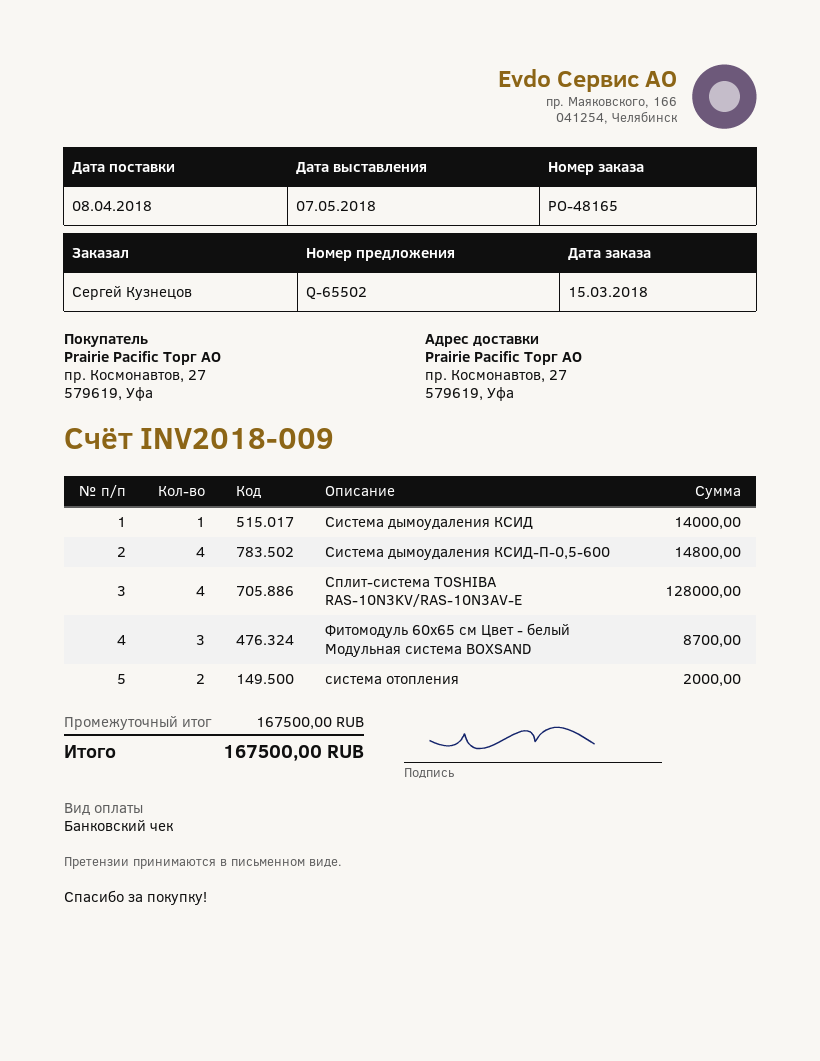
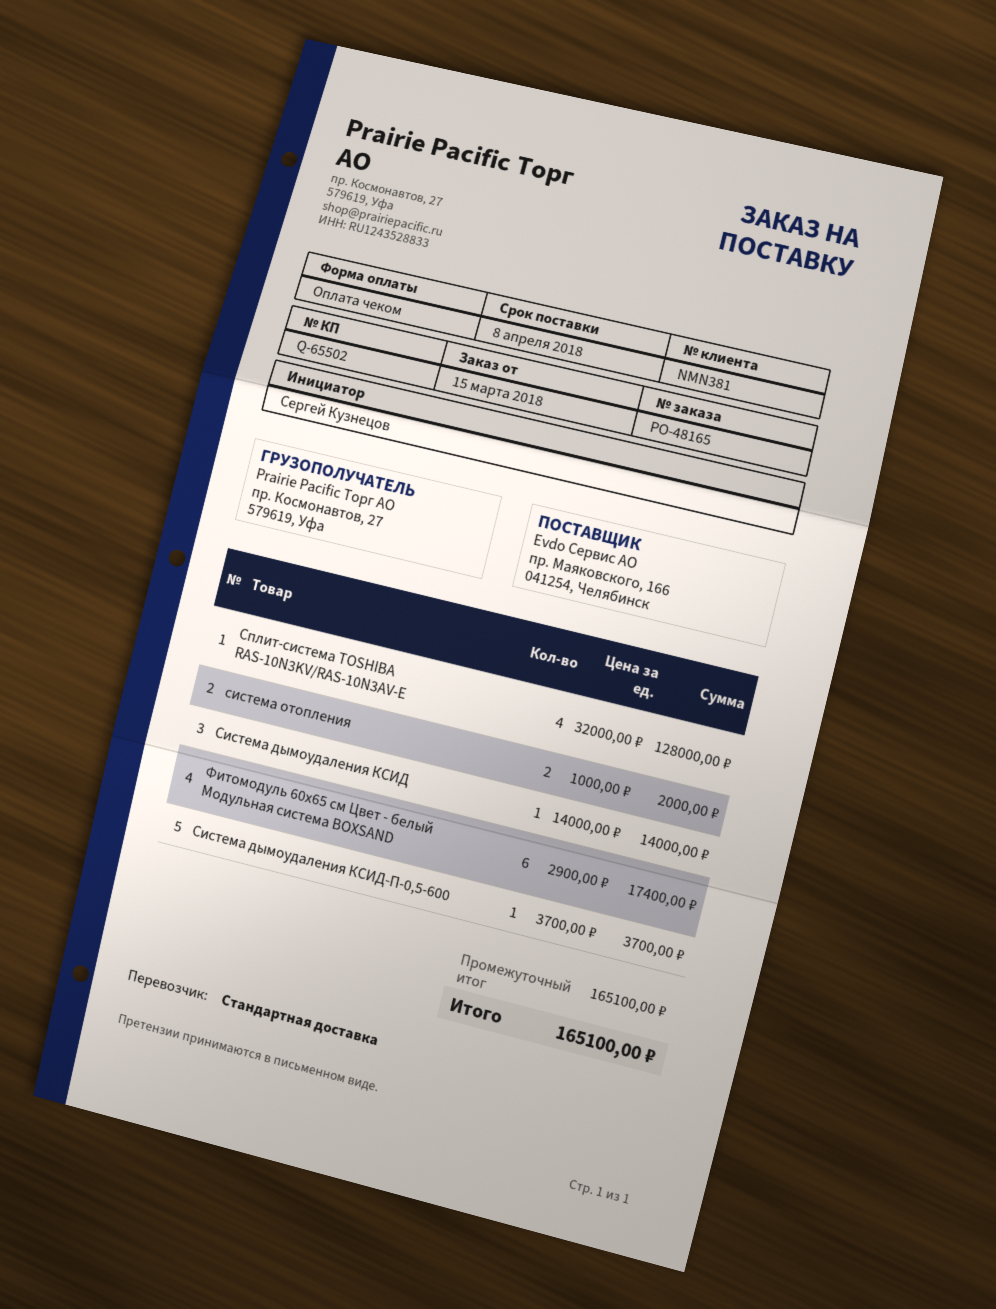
Система дымоудаления КСИД-П-0,5-600: 4 for 14800.00 -> 1 for 3700.00
Фитомодуль 60х65 см Цвет - белый Модульная система BOXSAND: 3 for 8700.00 -> 6 for 17400.00
subtotal: 167500.00 -> 165100.00
total: 167500.00 -> 165100.00

